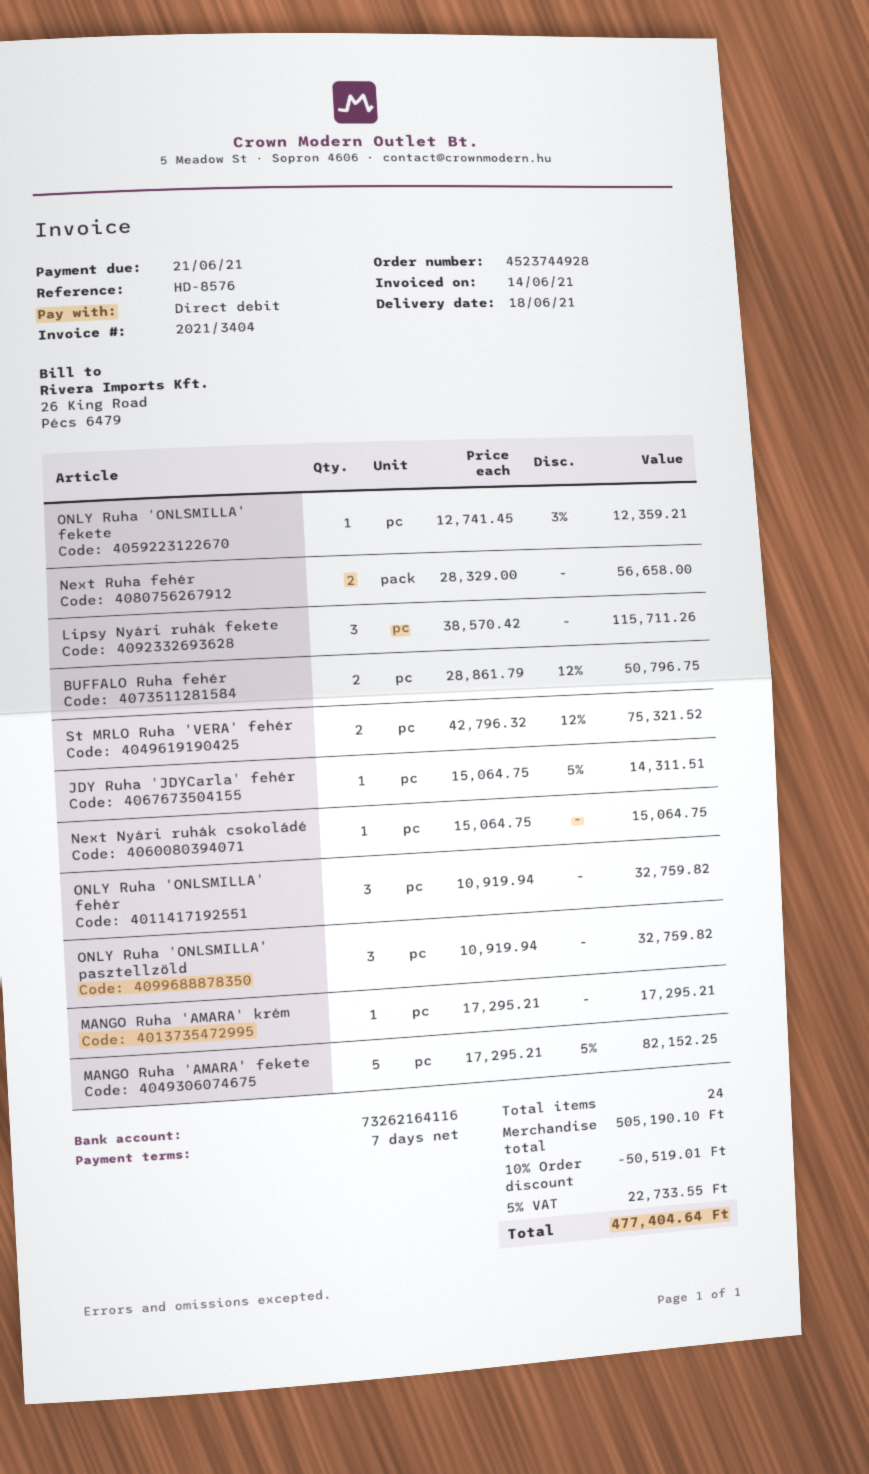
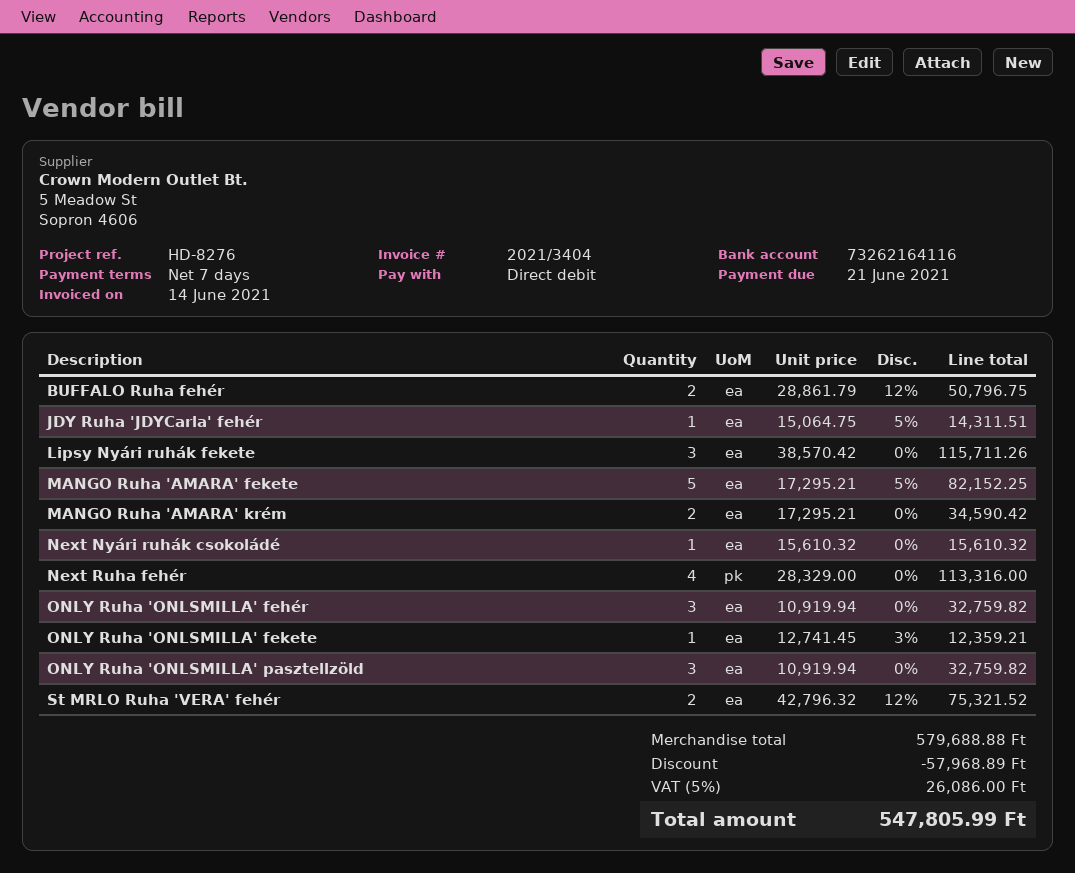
reference: HD-8576 -> HD-8276
Next Ruha fehér: 2 x 28329.00 = 56658.00 -> 4 x 28329.00 = 113316.00
Next Nyári ruhák csokoládé: 1 x 15064.75 = 15064.75 -> 1 x 15610.32 = 15610.32
MANGO Ruha 'AMARA' krém: 1 x 17295.21 = 17295.21 -> 2 x 17295.21 = 34590.42
subtotal: 505190.10 -> 579688.88
discount: 50519.01 -> 57968.89
tax: 5% = 22733.55 -> 5% = 26086.00
total: 477404.64 -> 547805.99

